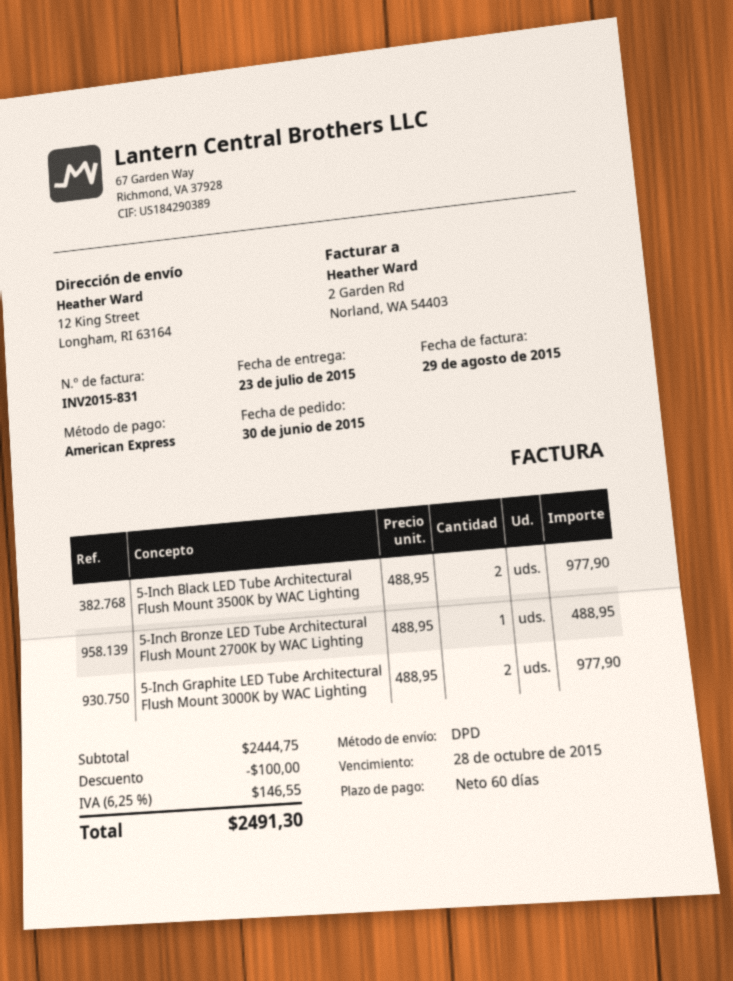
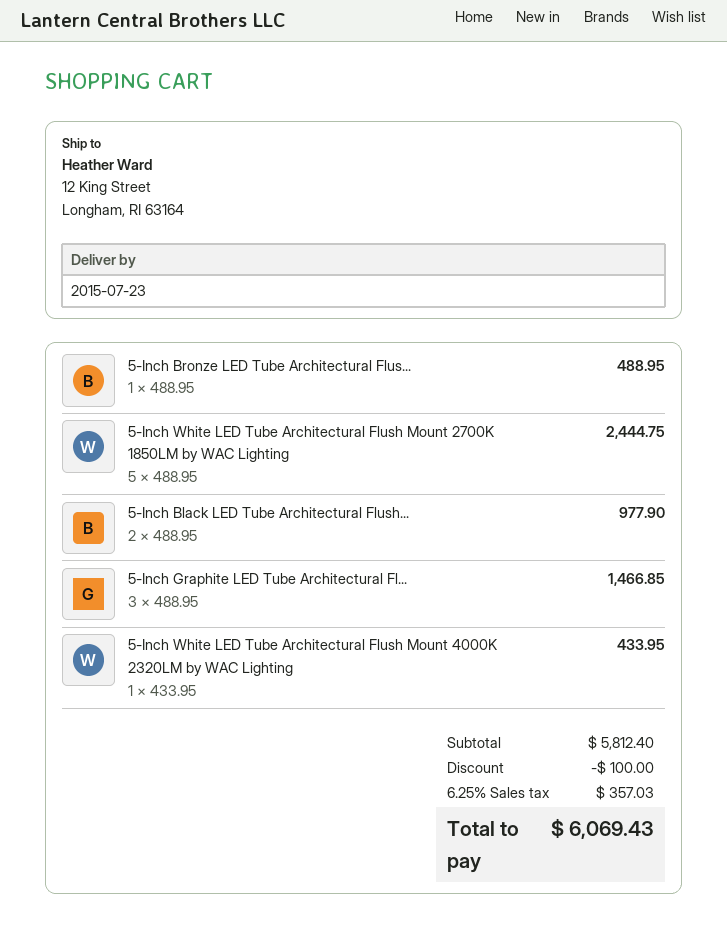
5-Inch Graphite LED Tube Architectural Flush Mount 3000K by WAC Lighting: 2 x 488.95 = 977.90 -> 3 x 488.95 = 1466.85
5-Inch White LED Tube Architectural Flush Mount 2700K 1850LM by WAC Lighting: none -> 5 x 488.95 = 2444.75
5-Inch White LED Tube Architectural Flush Mount 4000K 2320LM by WAC Lighting: none -> 1 x 433.95 = 433.95
subtotal: 2444.75 -> 5812.40
tax: 6.25% = 146.55 -> 6.25% = 357.03
total: 2491.30 -> 6069.43

